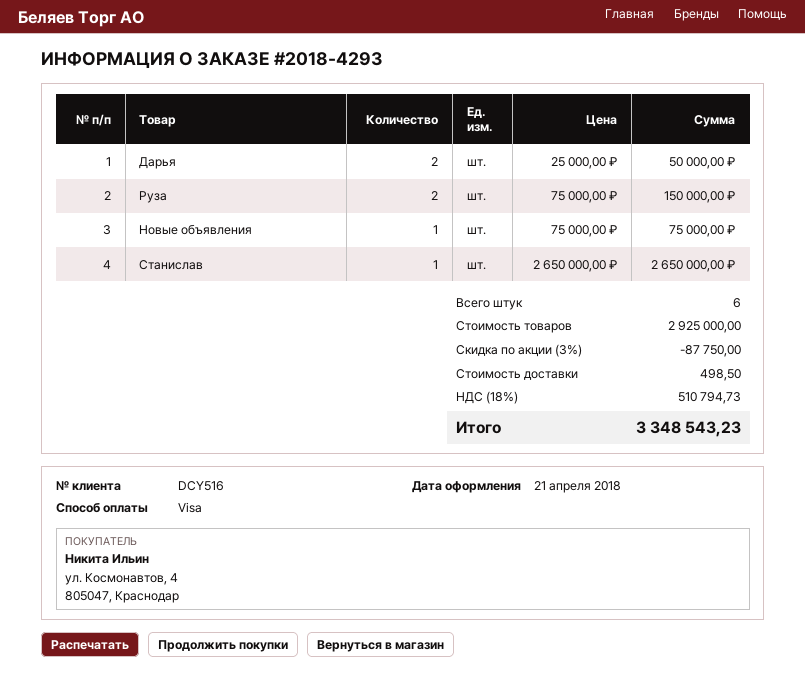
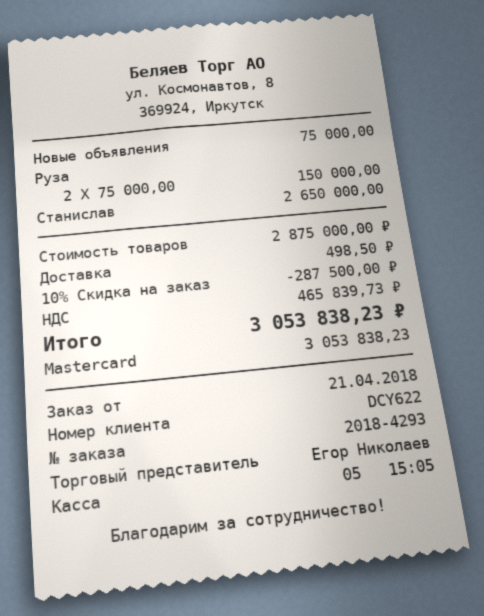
customer number: DCY516 -> DCY622
payment method: Visa -> Mastercard
Дарья: 2 x 25000.00 = 50000.00 -> none
subtotal: 2925000.00 -> 2875000.00
discount: 3% = 87750.00 -> 10% = 287500.00
tax: 510794.73 -> 465839.73
total: 3348543.23 -> 3053838.23

